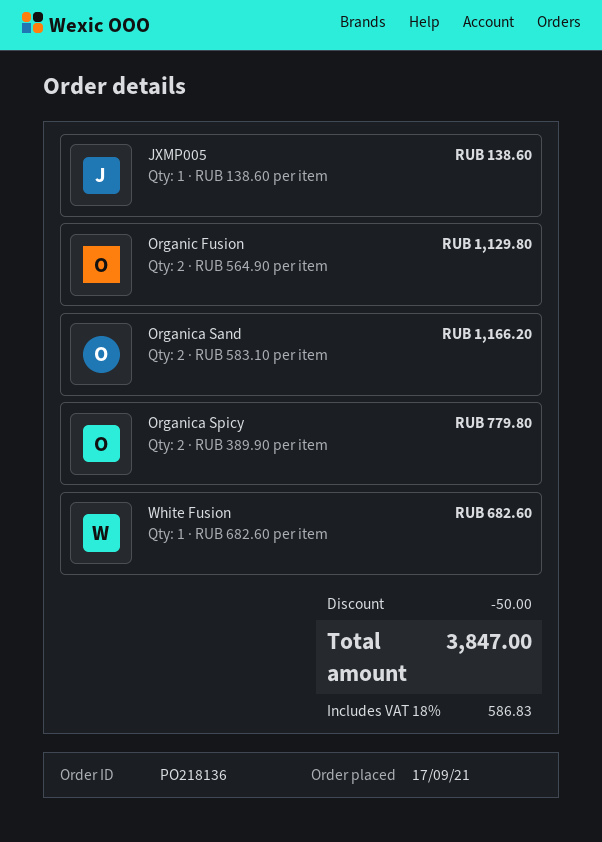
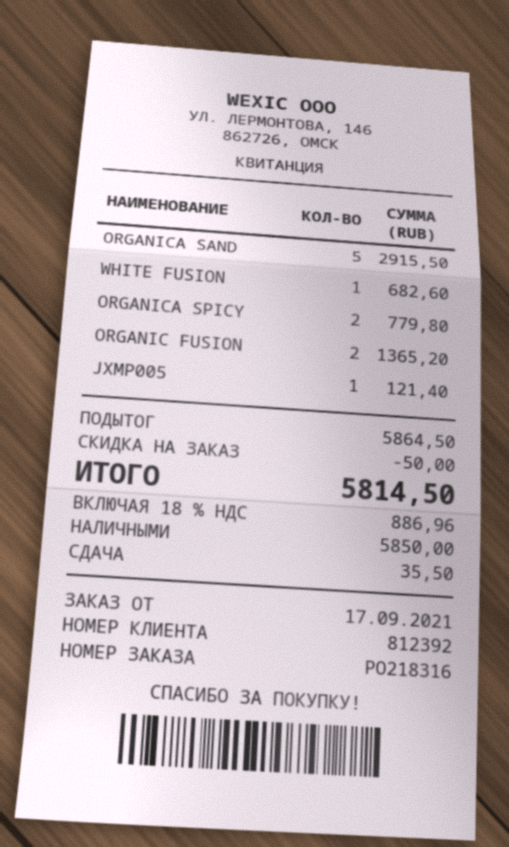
order number: PO218136 -> PO218316
JXMP005: 1 for 138.60 -> 1 for 121.40
Organic Fusion: 2 for 1129.80 -> 2 for 1365.20
Organica Sand: 2 for 1166.20 -> 5 for 2915.50
tax: 18% = 586.83 -> 18% = 886.96
total: 3847.00 -> 5814.50

